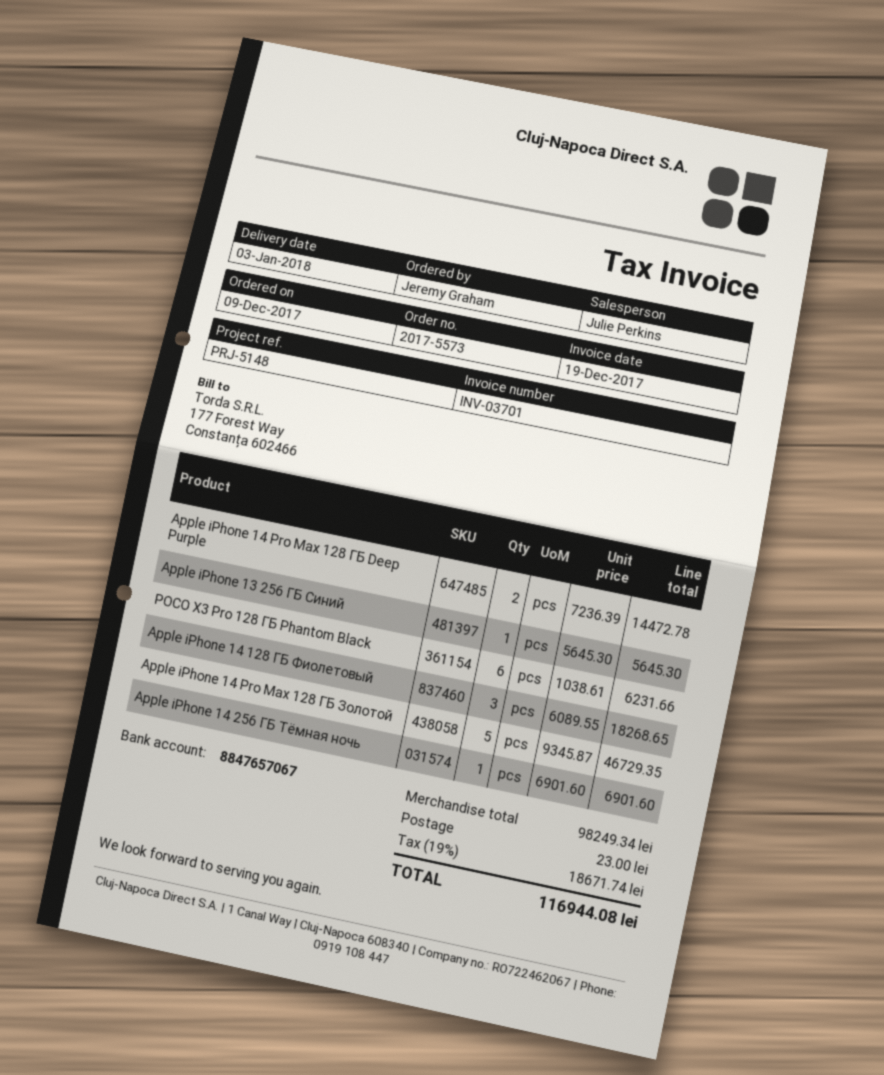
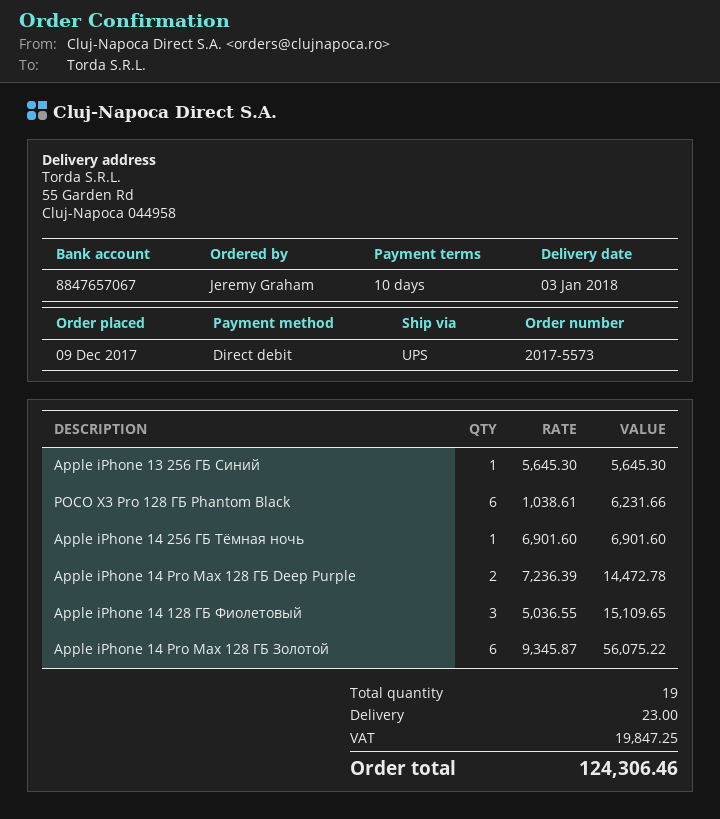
Apple iPhone 14 128 ГБ Фиолетовый: 3 x 6089.55 = 18268.65 -> 3 x 5036.55 = 15109.65
Apple iPhone 14 Pro Max 128 ГБ Золотой: 5 x 9345.87 = 46729.35 -> 6 x 9345.87 = 56075.22
tax: 18671.74 -> 19847.25
total: 116944.08 -> 124306.46

